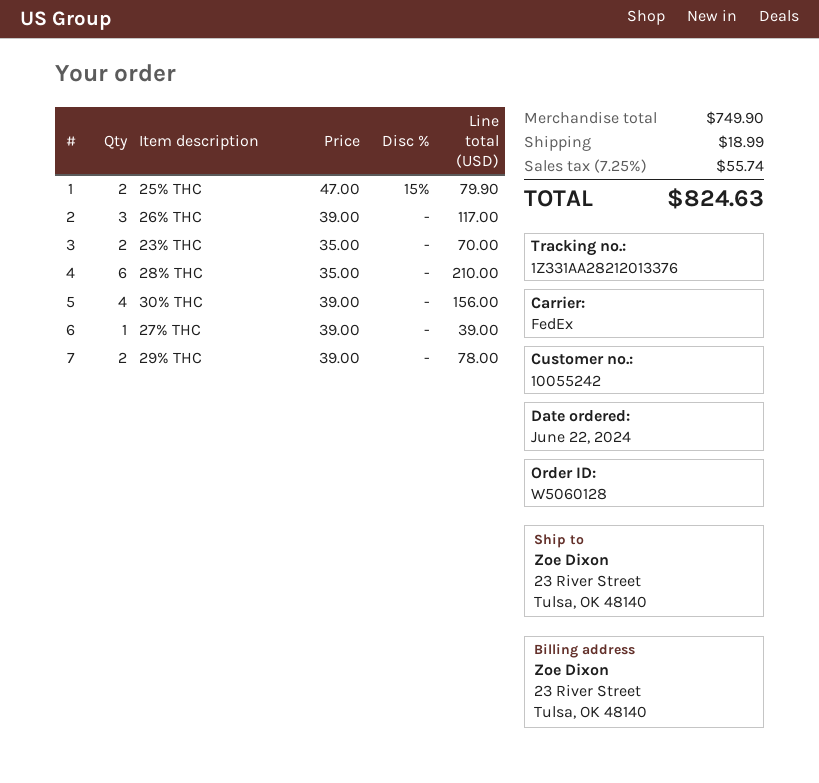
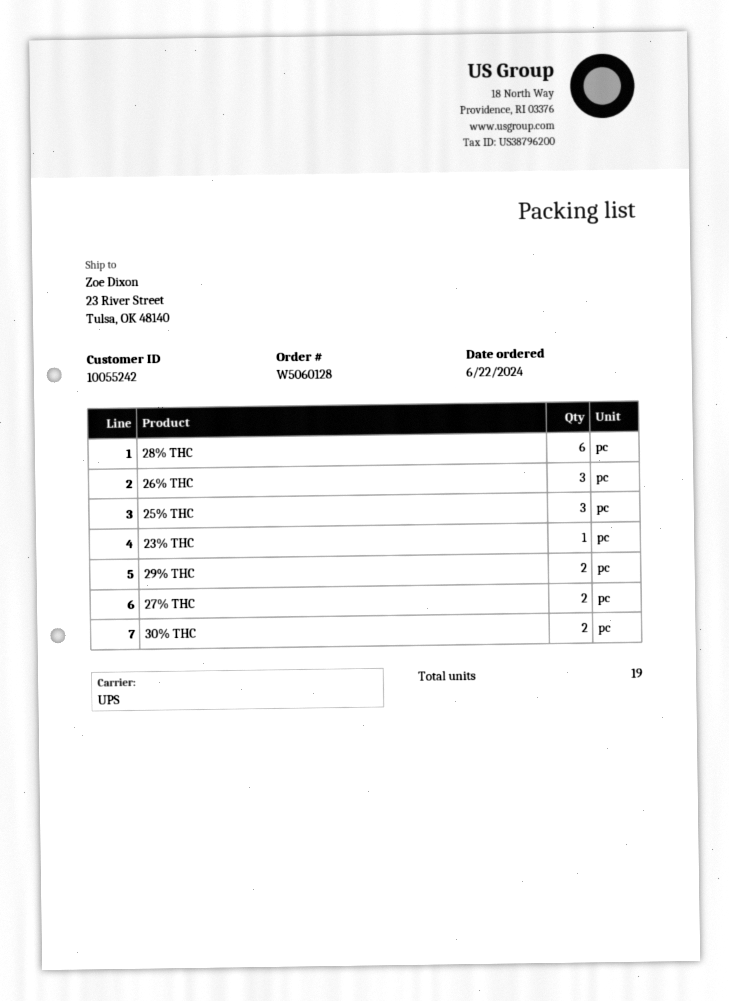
shipping method: FedEx -> UPS
25% THC: 2 -> 3
23% THC: 2 -> 1
30% THC: 4 -> 2
27% THC: 1 -> 2

